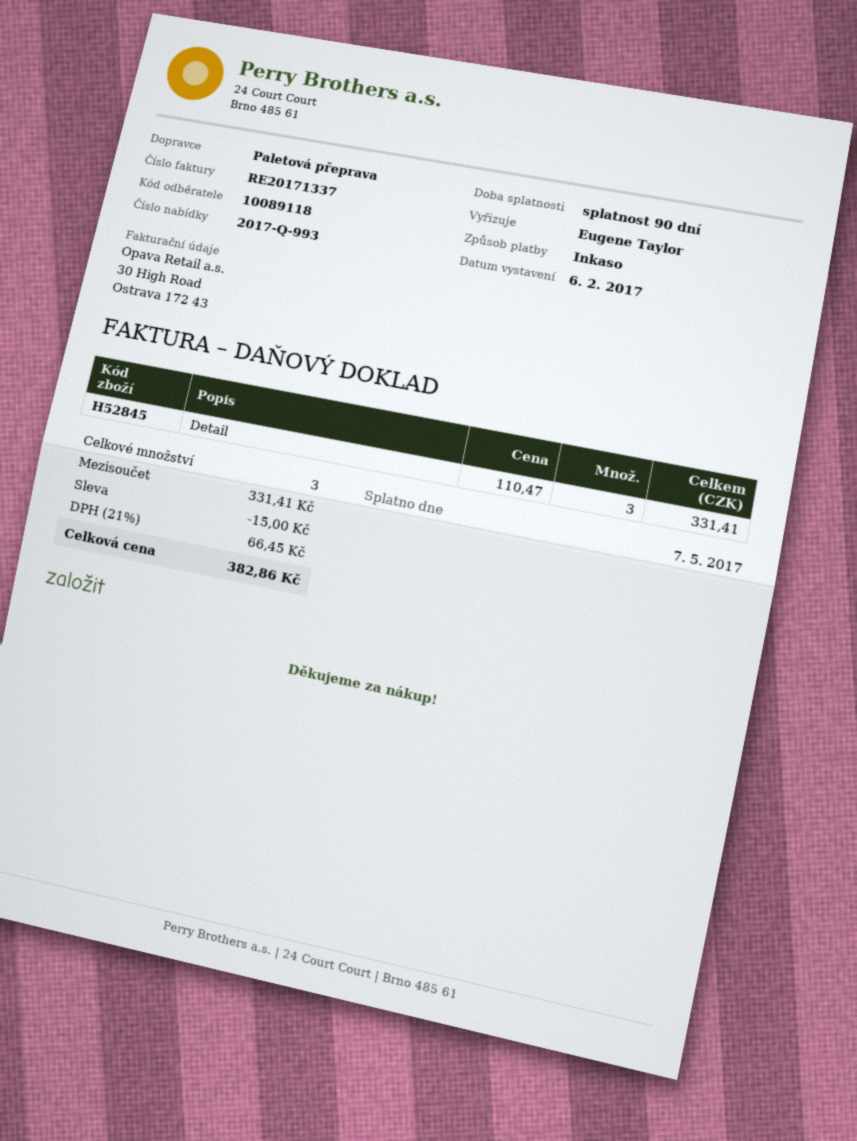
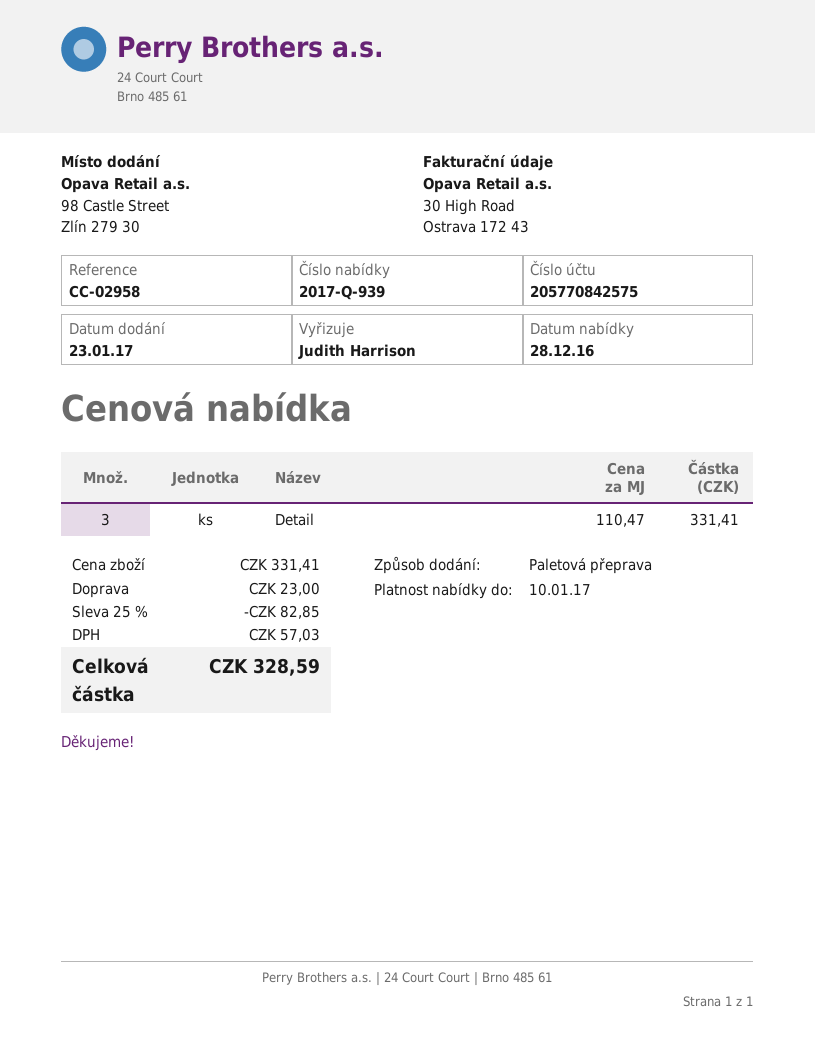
quote number: 2017-Q-993 -> 2017-Q-939
sales rep: Eugene Taylor -> Judith Harrison
discount: 15.00 -> 82.85
shipping: none -> 23.00
tax: 66.45 -> 57.03
total: 382.86 -> 328.59

